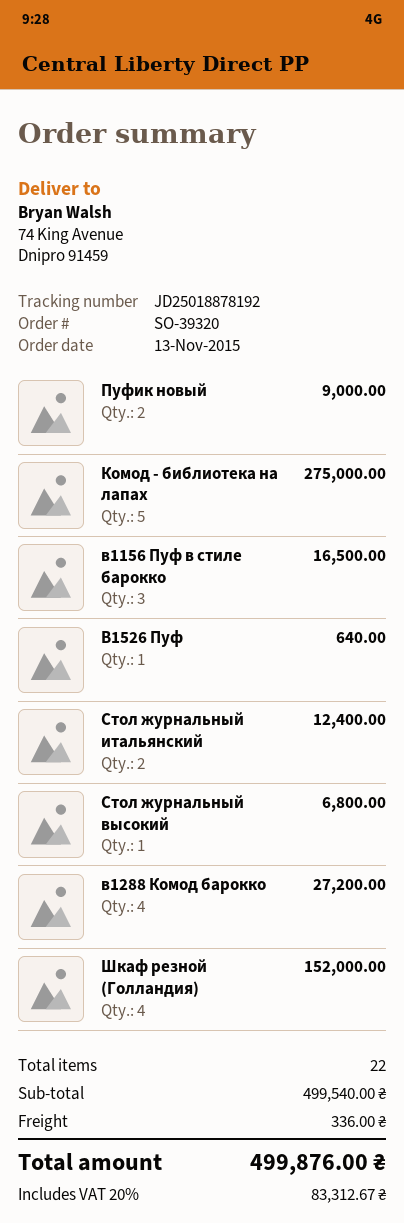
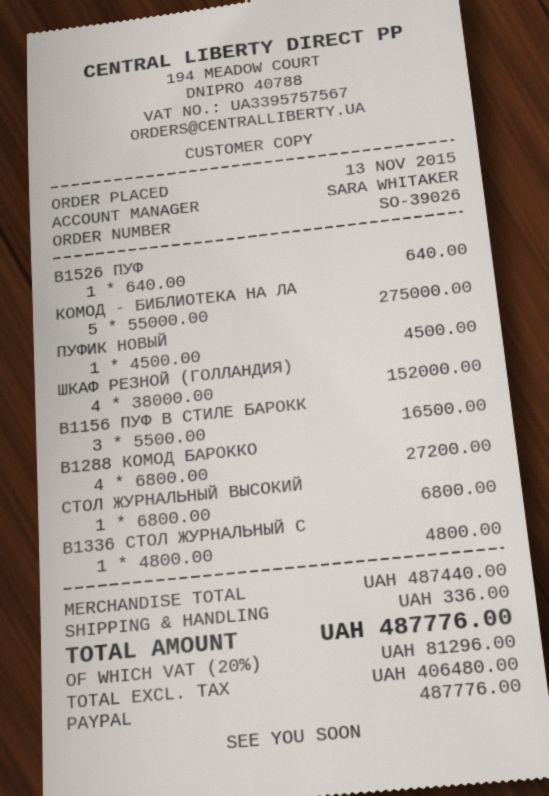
order number: SO-39320 -> SO-39026
Пуфик новый: 2 for 9000.00 -> 1 for 4500.00
Стол журнальный итальянский: 2 for 12400.00 -> none
В1336 СТОЛ ЖУРНАЛЬНЫЙ С: none -> 1 for 4800.00
subtotal: 499540.00 -> 487440.00
tax: 20% = 83312.67 -> 20% = 81296.00
total: 499876.00 -> 487776.00

